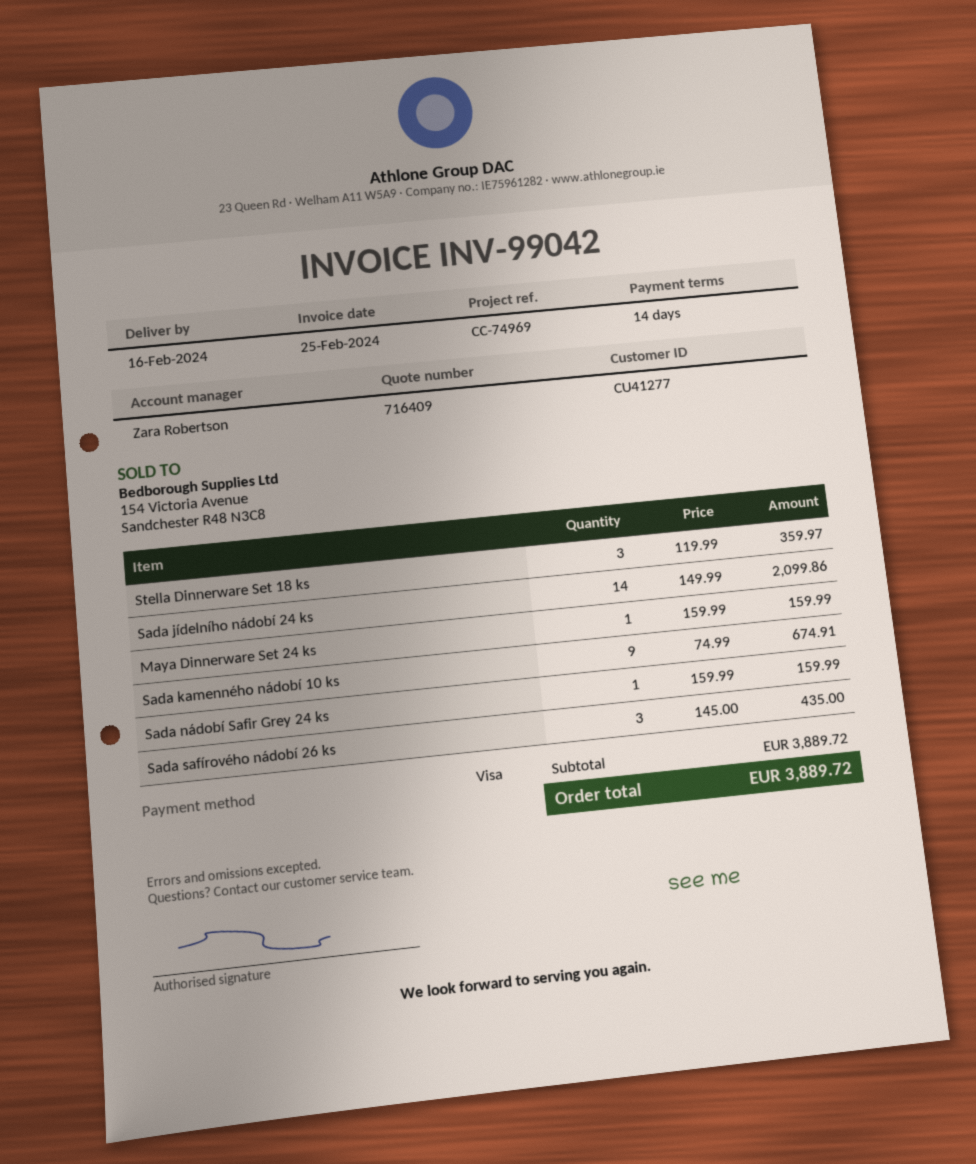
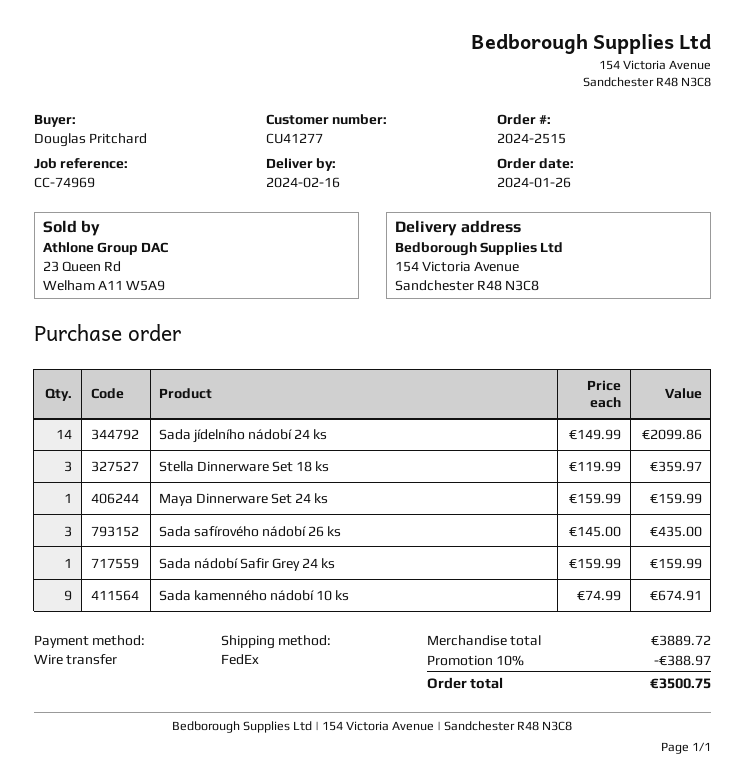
payment method: Visa -> bank transfer
discount: none -> 10% = 388.97
total: 3889.72 -> 3500.75

